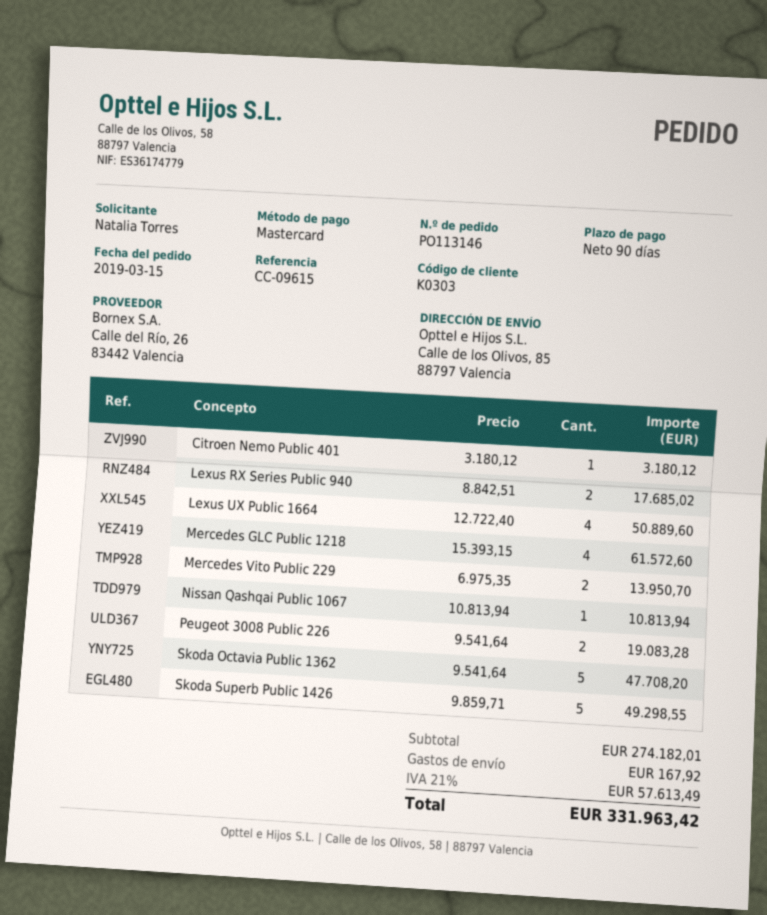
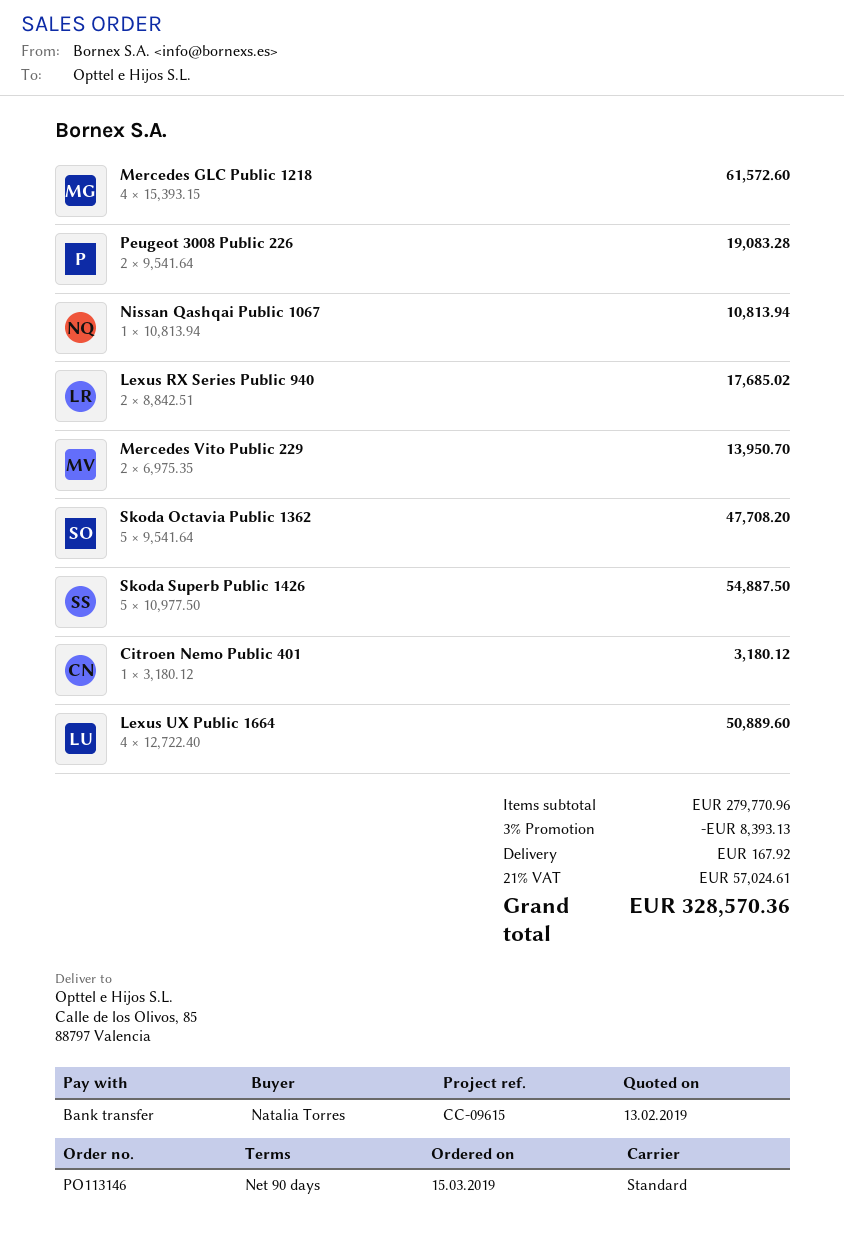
payment method: Mastercard -> bank transfer
Skoda Superb Public 1426: 5 x 9859.71 = 49298.55 -> 5 x 10977.50 = 54887.50
subtotal: 274182.01 -> 279770.96
discount: none -> 3% = 8393.13
tax: 21% = 57613.49 -> 21% = 57024.61
total: 331963.42 -> 328570.36

